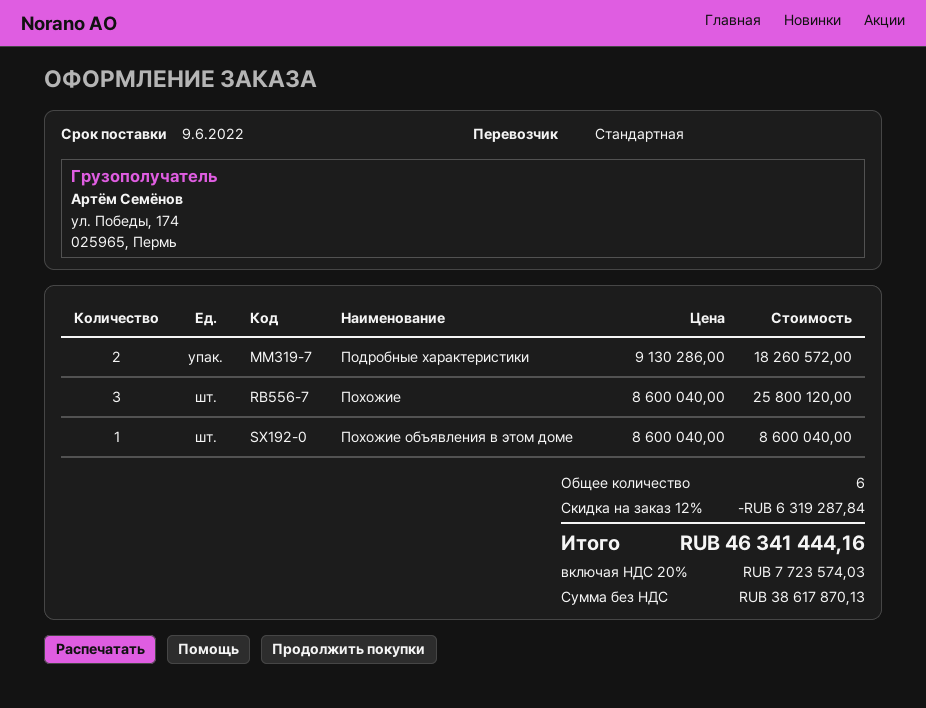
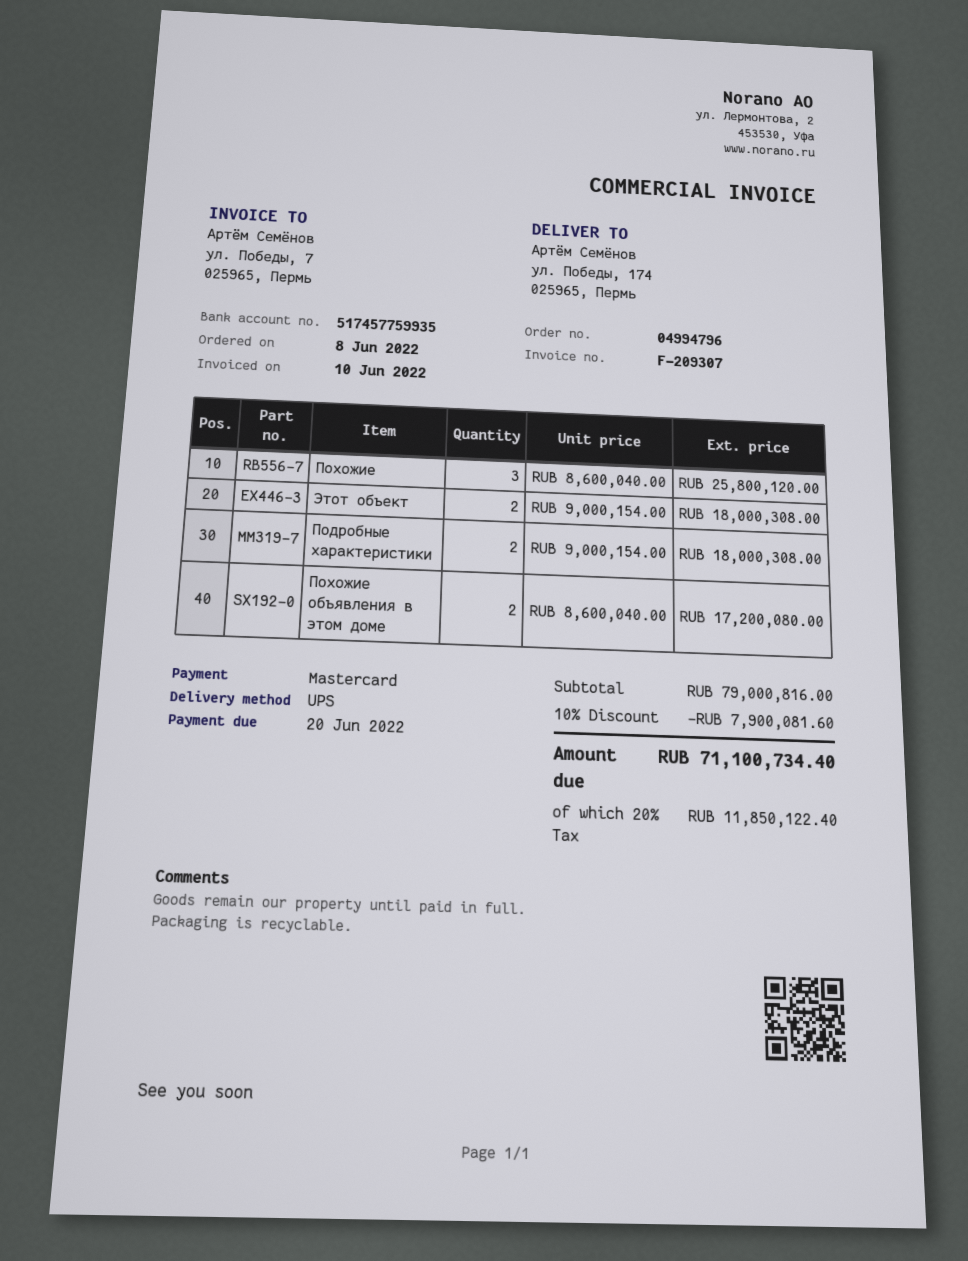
shipping method: standard -> UPS
Подробные характеристики: 2 x 9130286.00 = 18260572.00 -> 2 x 9000154.00 = 18000308.00
Похожие объявления в этом доме: 1 x 8600040.00 = 8600040.00 -> 2 x 8600040.00 = 17200080.00
Этот объект: none -> 2 x 9000154.00 = 18000308.00
discount: 12% = 6319287.84 -> 10% = 7900081.60
tax: 20% = 7723574.03 -> 20% = 11850122.40
total: 46341444.16 -> 71100734.40

